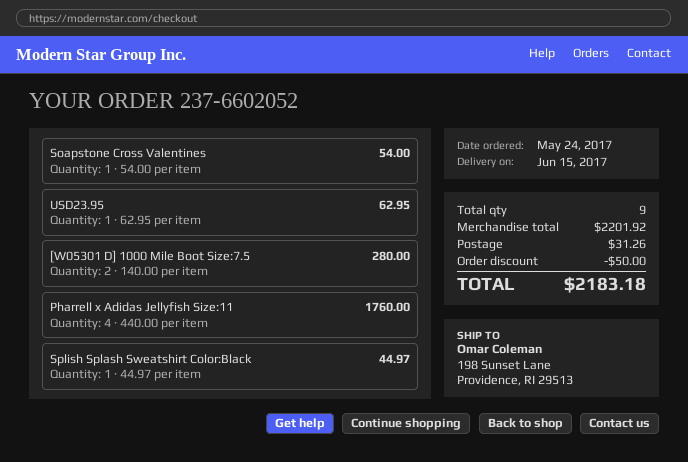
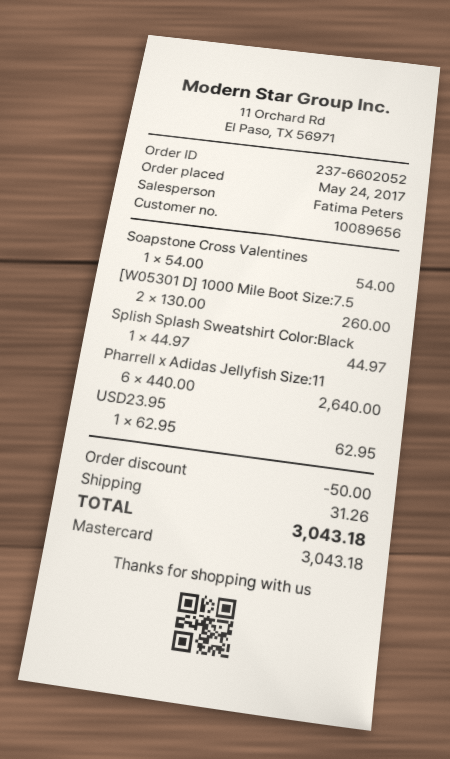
[W05301 D] 1000 Mile Boot Size:7.5: 2 x 140.00 = 280.00 -> 2 x 130.00 = 260.00
Pharrell x Adidas Jellyfish Size:11: 4 x 440.00 = 1760.00 -> 6 x 440.00 = 2640.00
total: 2183.18 -> 3043.18

